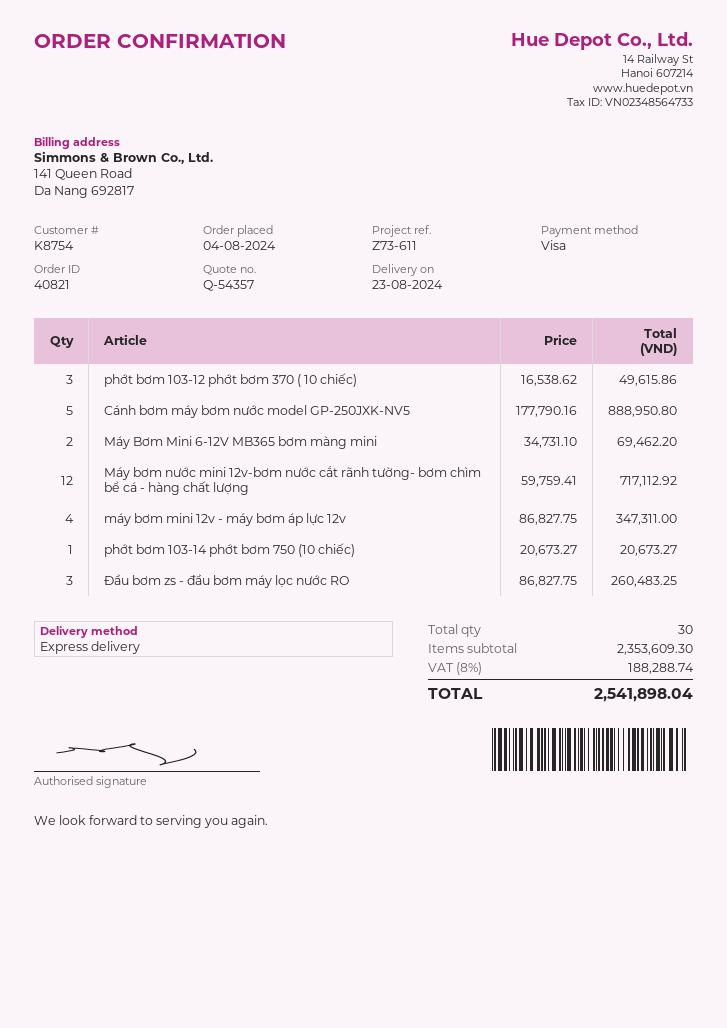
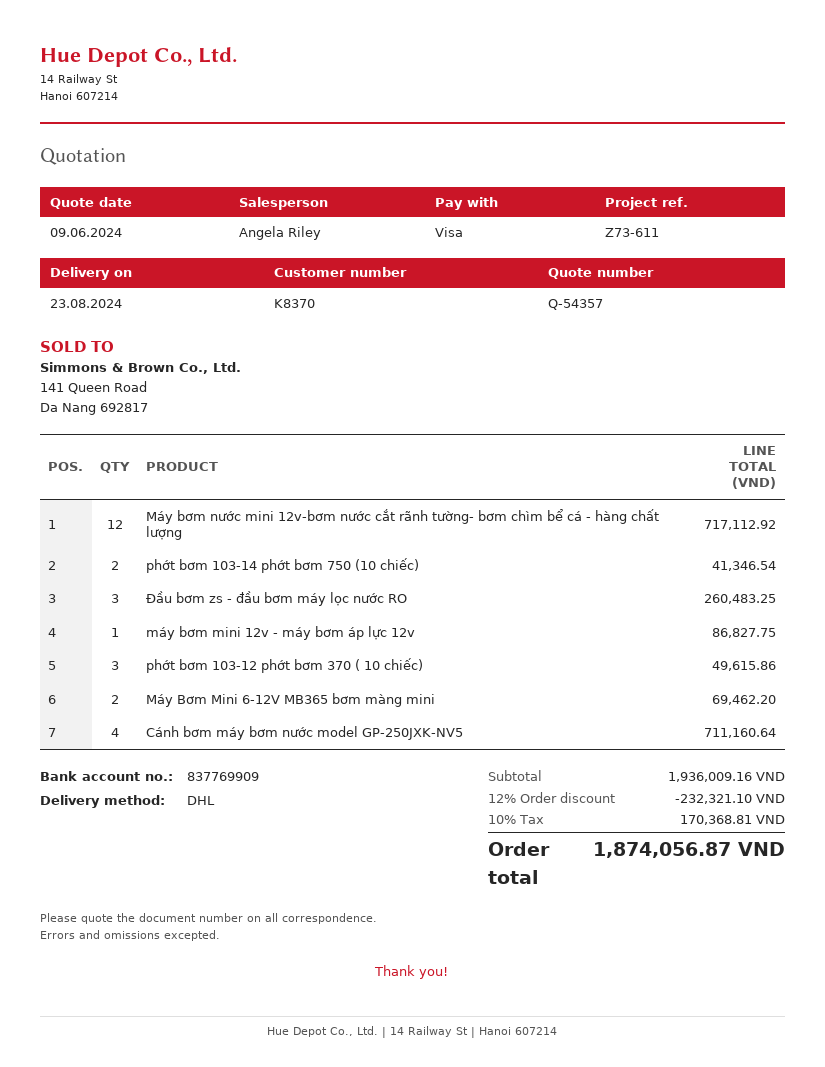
customer number: K8754 -> K8370
shipping method: express -> DHL
Cánh bơm máy bơm nước model GP-250JXK-NV5: 5 for 888950.80 -> 4 for 711160.64
máy bơm mini 12v - máy bơm áp lực 12v: 4 for 347311.00 -> 1 for 86827.75
phớt bơm 103-14 phớt bơm 750 (10 chiếc): 1 for 20673.27 -> 2 for 41346.54
subtotal: 2353609.30 -> 1936009.16
discount: none -> 12% = 232321.10
tax: 8% = 188288.74 -> 10% = 170368.81
total: 2541898.04 -> 1874056.87

